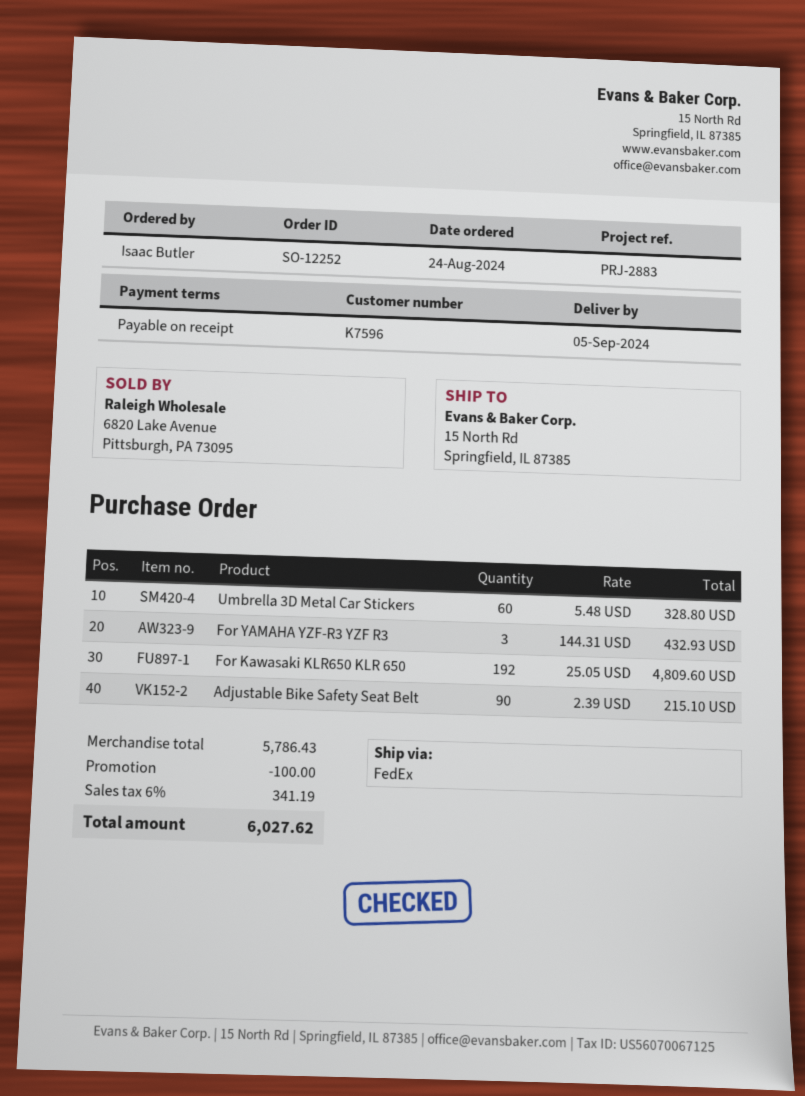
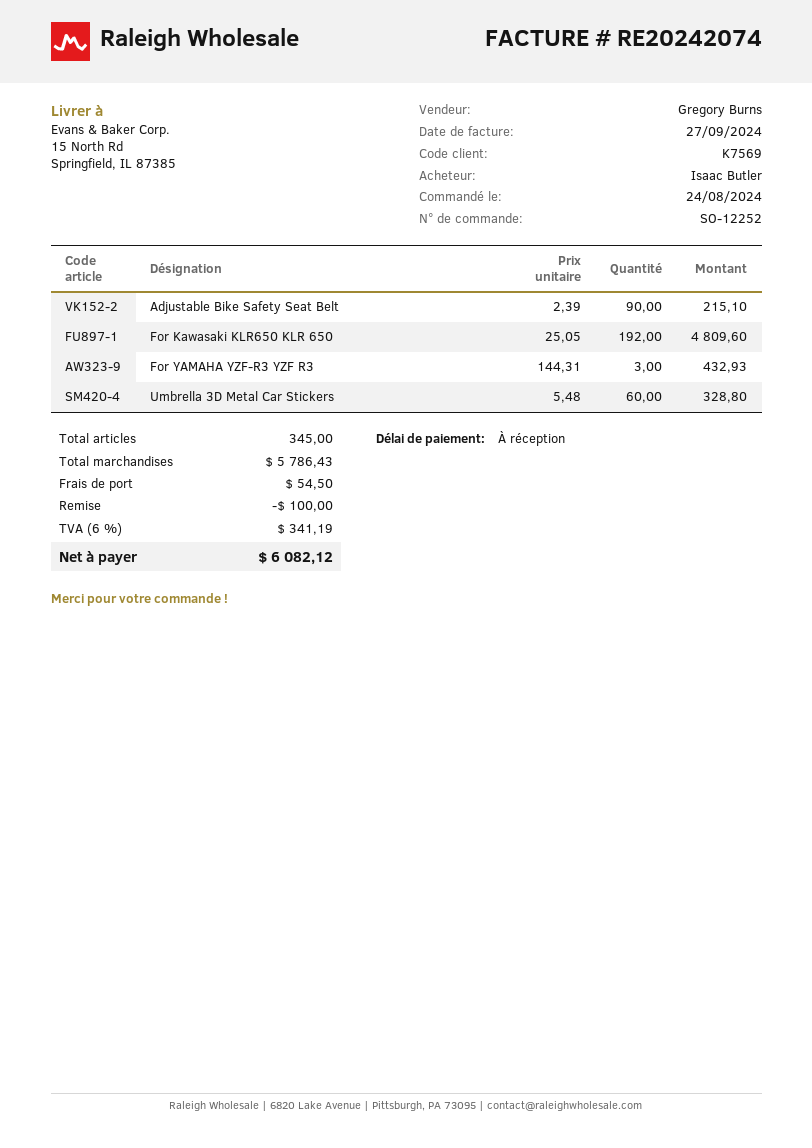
customer number: K7596 -> K7569
shipping: none -> 54.50
total: 6027.62 -> 6082.12

